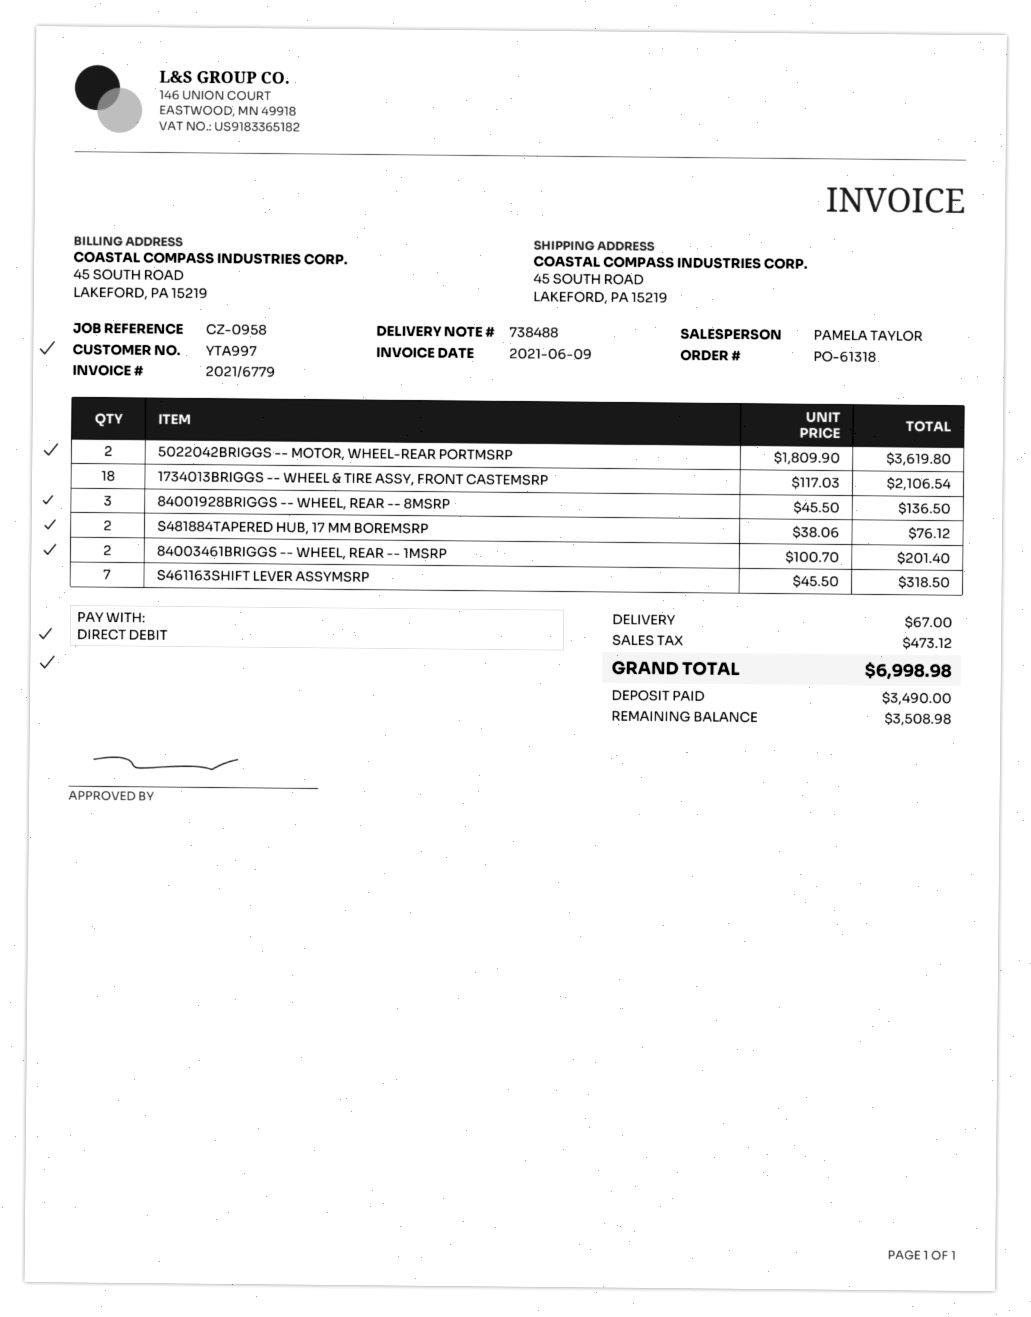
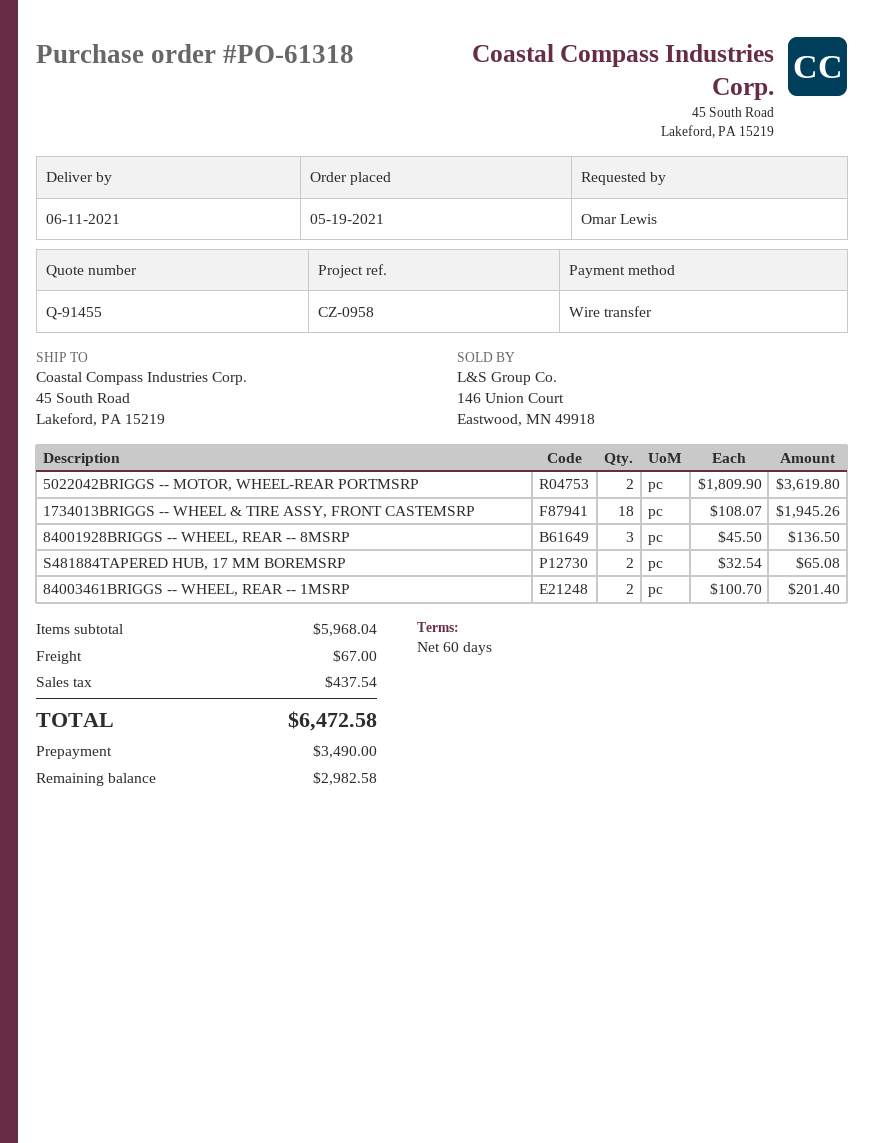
payment method: direct debit -> bank transfer
1734013BRIGGS -- WHEEL & TIRE ASSY, FRONT CASTEMSRP: 18 x 117.03 = 2106.54 -> 18 x 108.07 = 1945.26
S481884TAPERED HUB, 17 MM BOREMSRP: 2 x 38.06 = 76.12 -> 2 x 32.54 = 65.08
S461163SHIFT LEVER ASSYMSRP: 7 x 45.50 = 318.50 -> none
tax: 473.12 -> 437.54
total: 6998.98 -> 6472.58
balance: 3508.98 -> 2982.58

